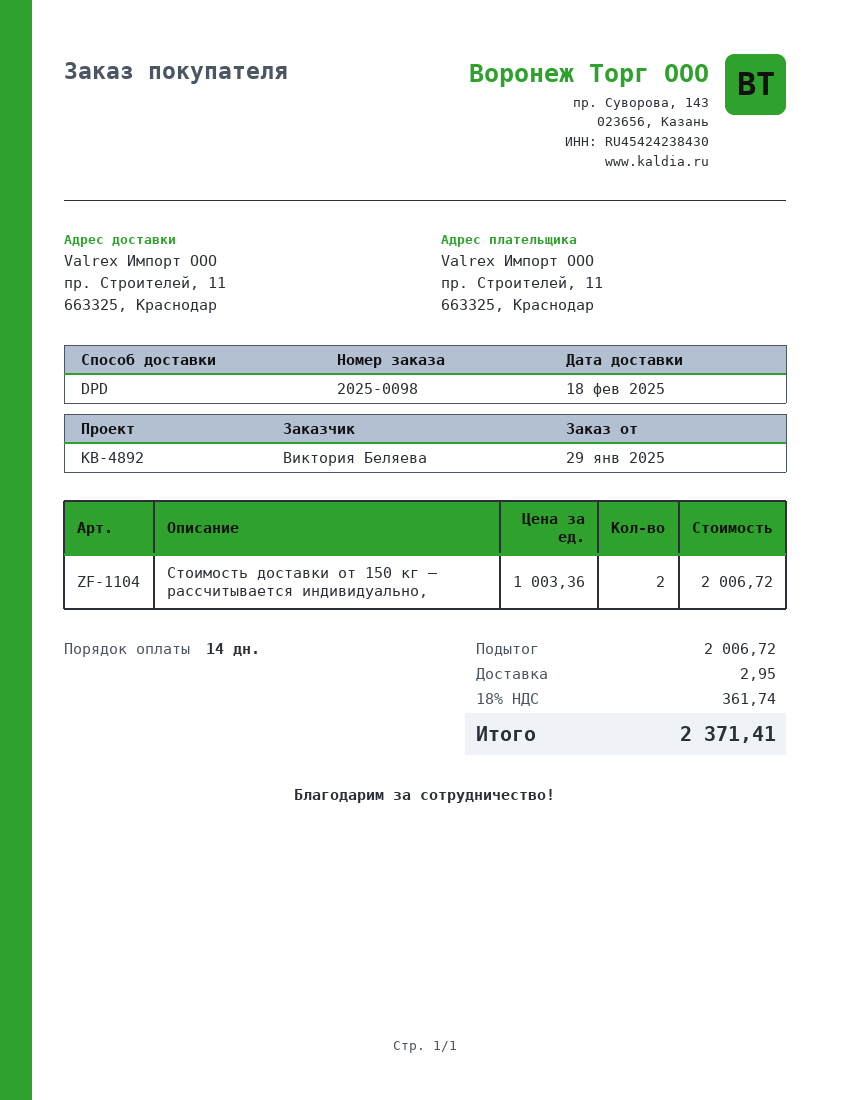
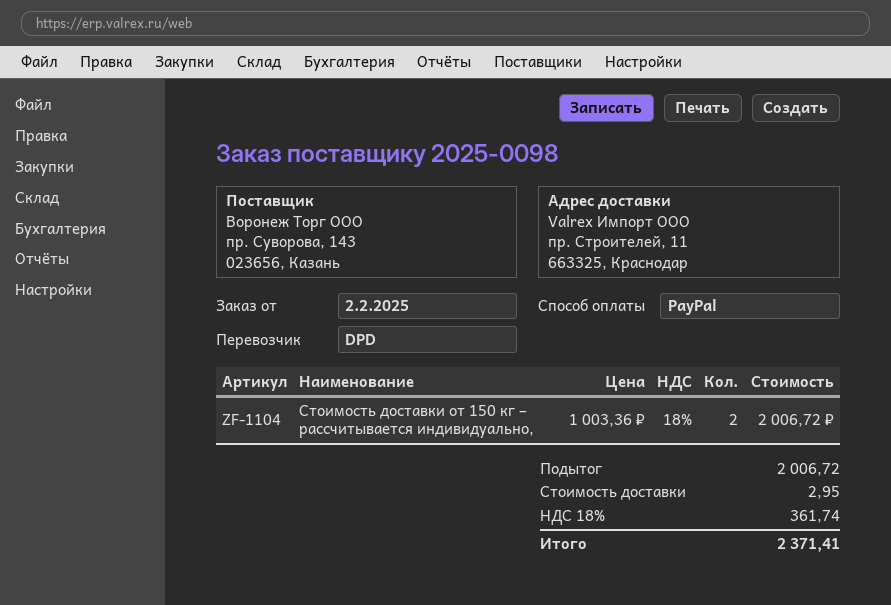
order date: 2025-01-29 -> 2025-02-02

